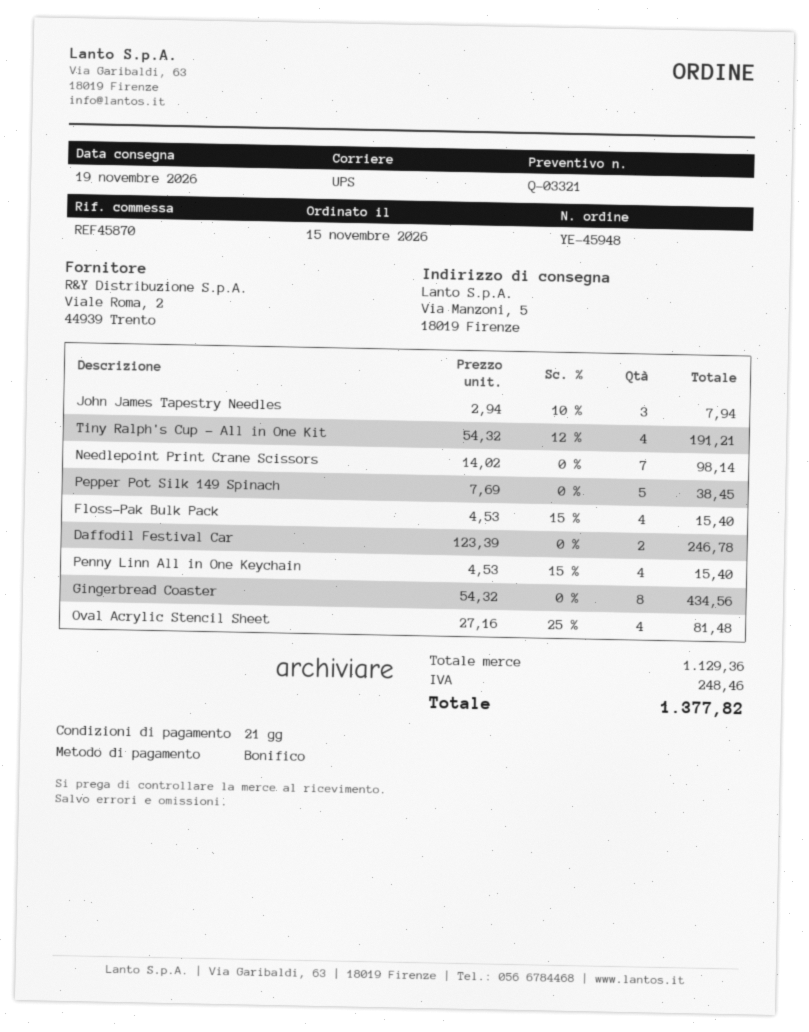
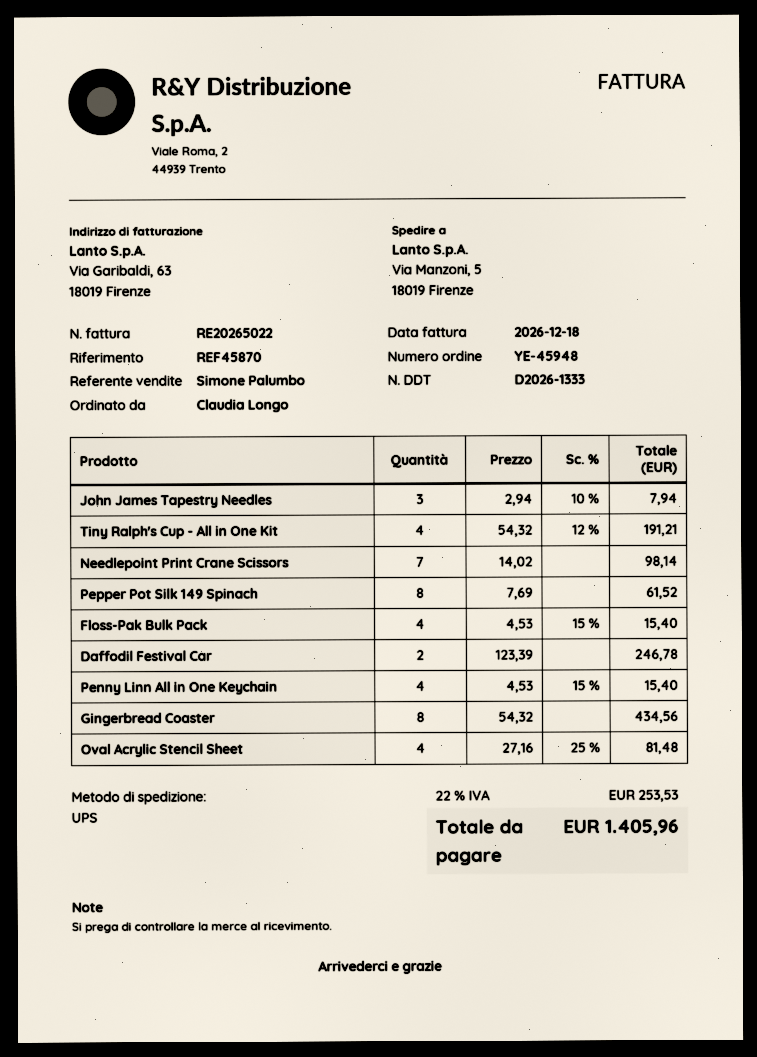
Pepper Pot Silk 149 Spinach: 5 x 7.69 = 38.45 -> 8 x 7.69 = 61.52
tax: 248.46 -> 253.53
total: 1377.82 -> 1405.96

